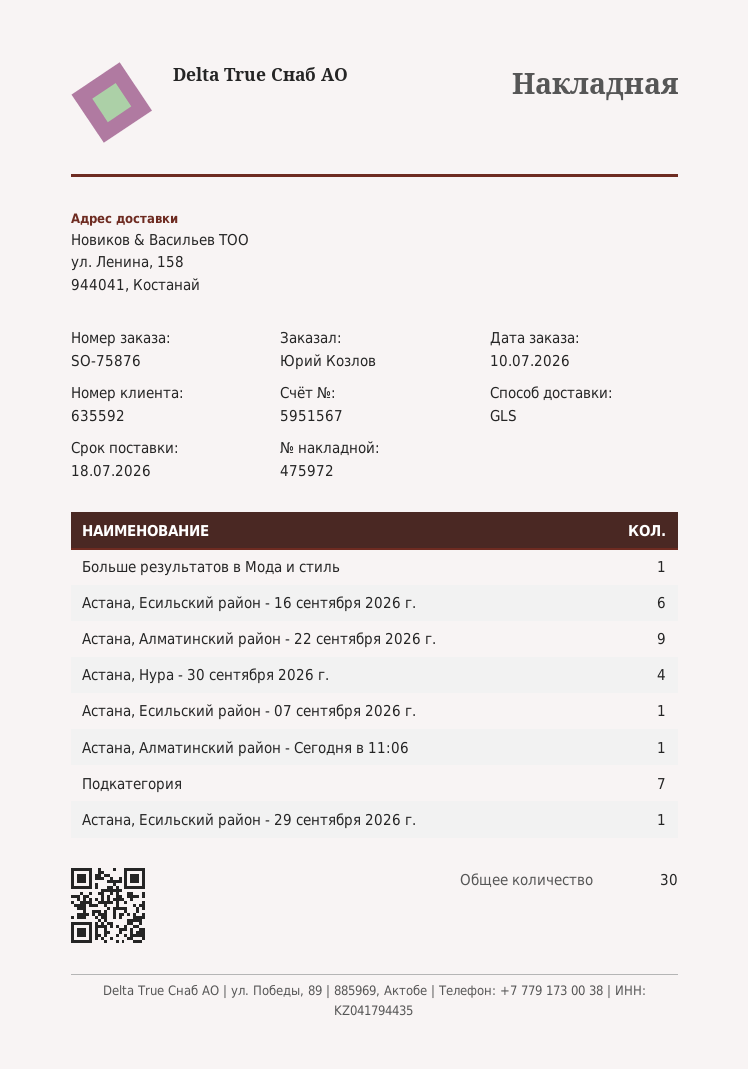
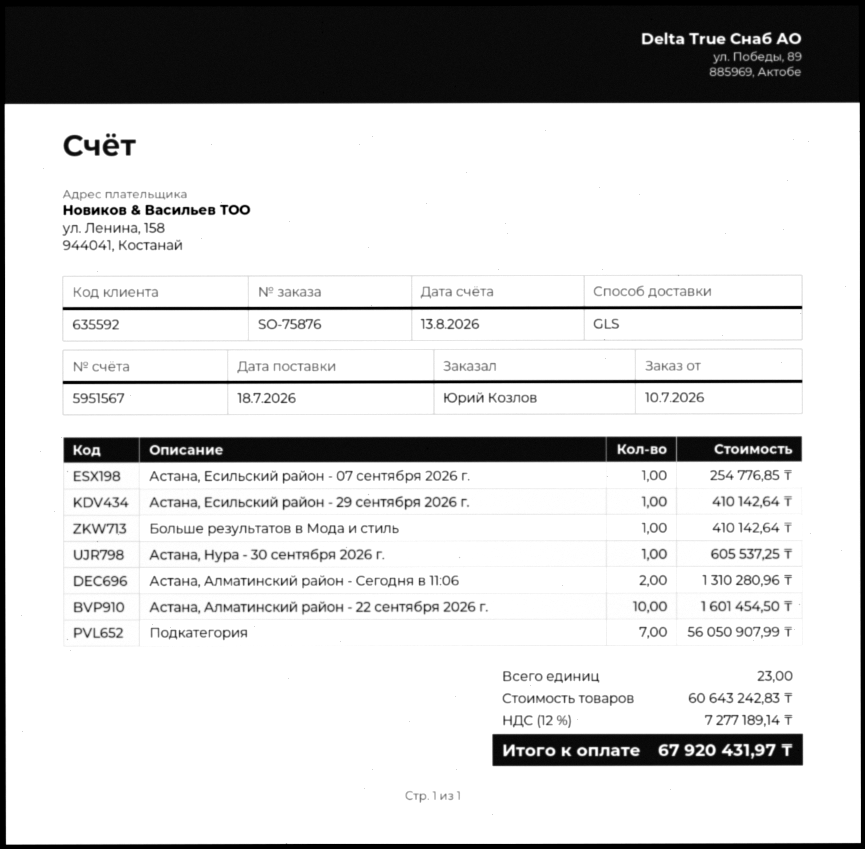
Астана, Есильский район - 16 сентября 2026 г.: 6 -> none
Астана, Алматинский район - 22 сентября 2026 г.: 9 -> 10
Астана, Нура - 30 сентября 2026 г.: 4 -> 1
Астана, Алматинский район - Сегодня в 11:06: 1 -> 2
total quantity: 30 -> 23

